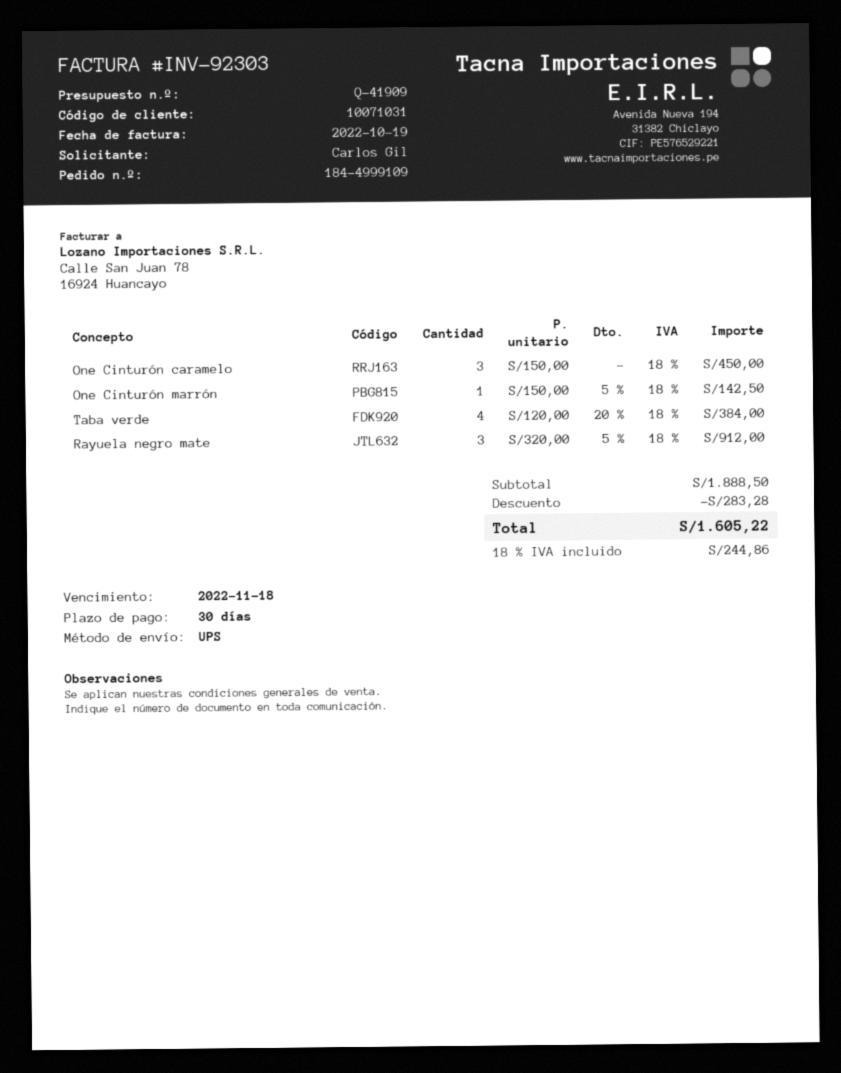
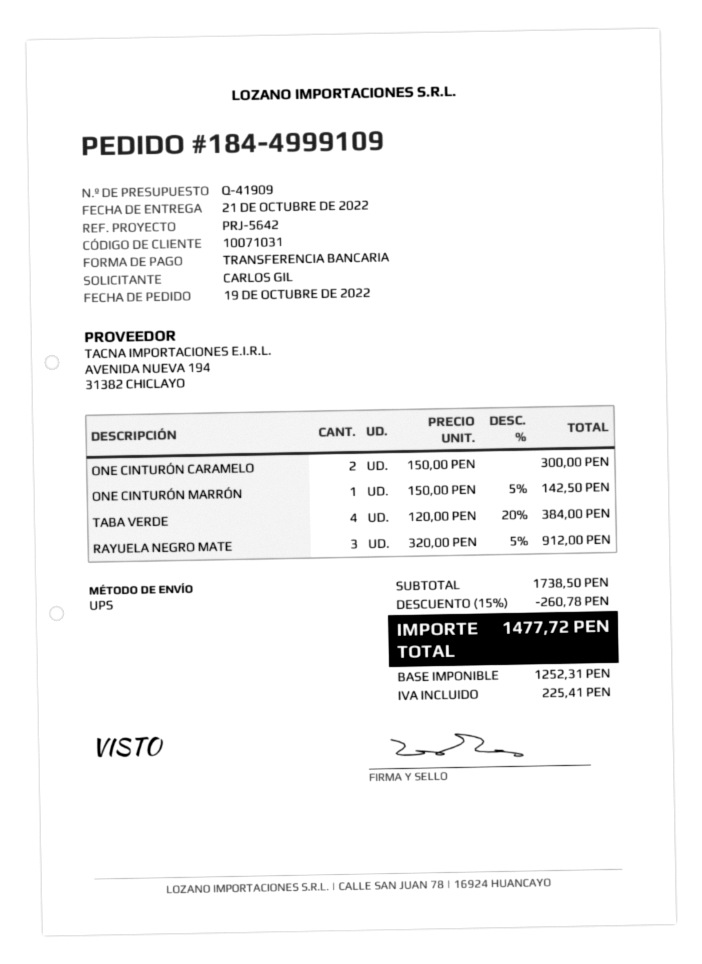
One Cinturón caramelo: 3 x 150.00 = 450.00 -> 2 x 150.00 = 300.00
subtotal: 1888.50 -> 1738.50
discount: 283.28 -> 260.78
tax: 244.86 -> 225.41
total: 1605.22 -> 1477.72

